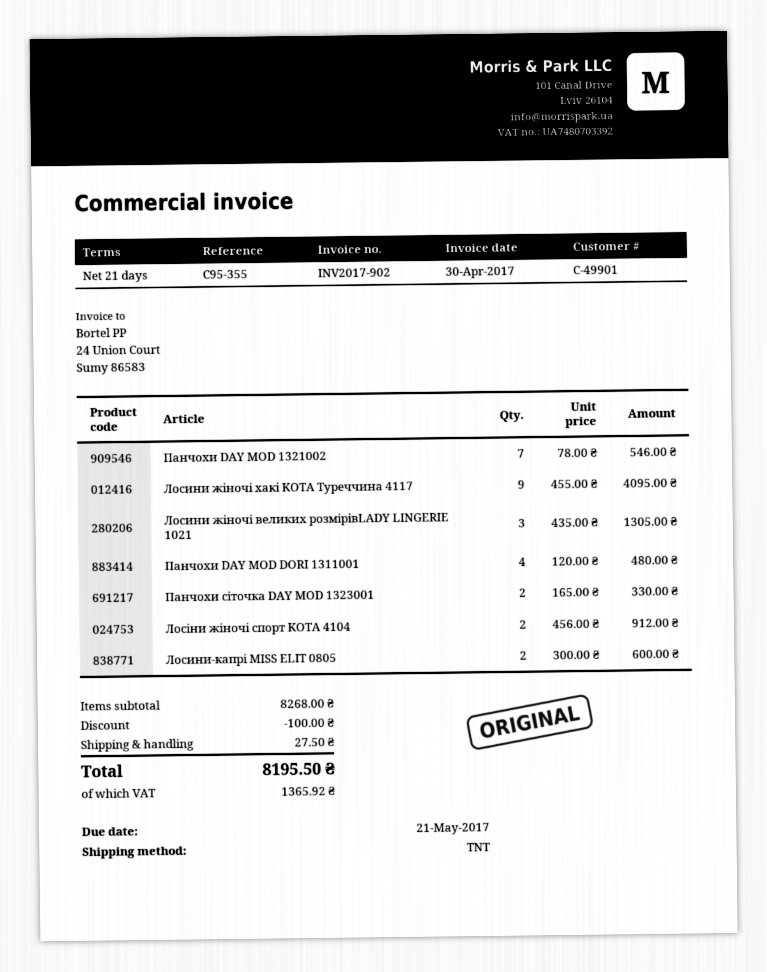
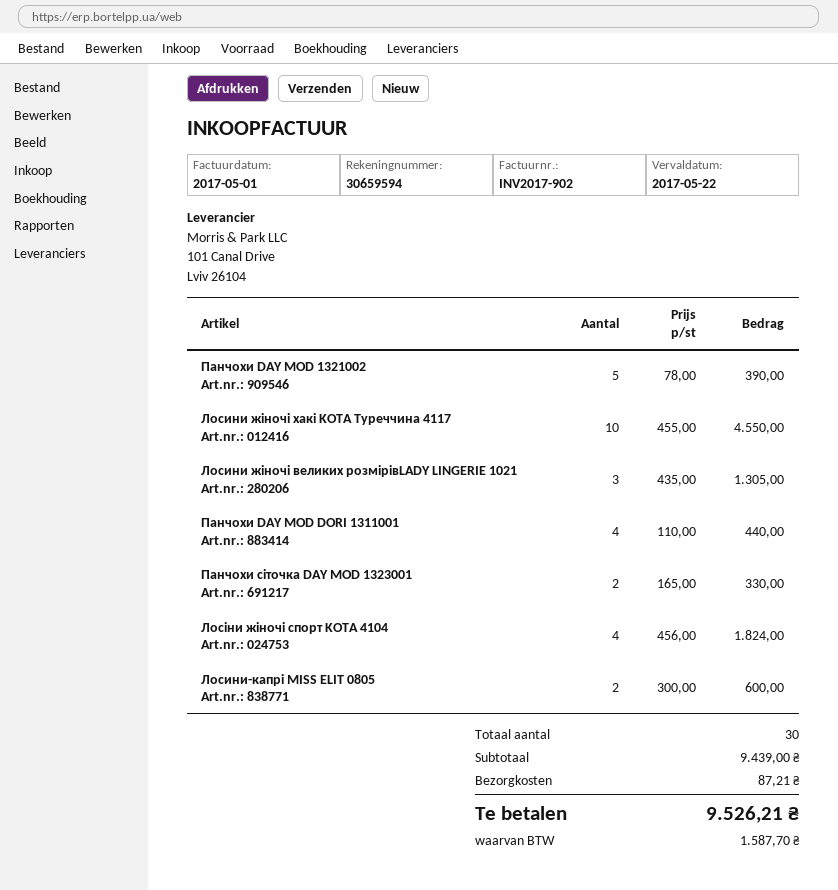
invoice date: 2017-04-30 -> 2017-05-01
due date: 2017-05-21 -> 2017-05-22
Панчохи DAY MOD 1321002: 7 x 78.00 = 546.00 -> 5 x 78.00 = 390.00
Лосини жіночі хакі KOTA Туреччина 4117: 9 x 455.00 = 4095.00 -> 10 x 455.00 = 4550.00
Панчохи DAY MOD DORI 1311001: 4 x 120.00 = 480.00 -> 4 x 110.00 = 440.00
Лосіни жіночі спорт KOTA 4104: 2 x 456.00 = 912.00 -> 4 x 456.00 = 1824.00
subtotal: 8268.00 -> 9439.00
discount: 100.00 -> none
shipping: 27.50 -> 87.21
tax: 1365.92 -> 1587.70
total: 8195.50 -> 9526.21

